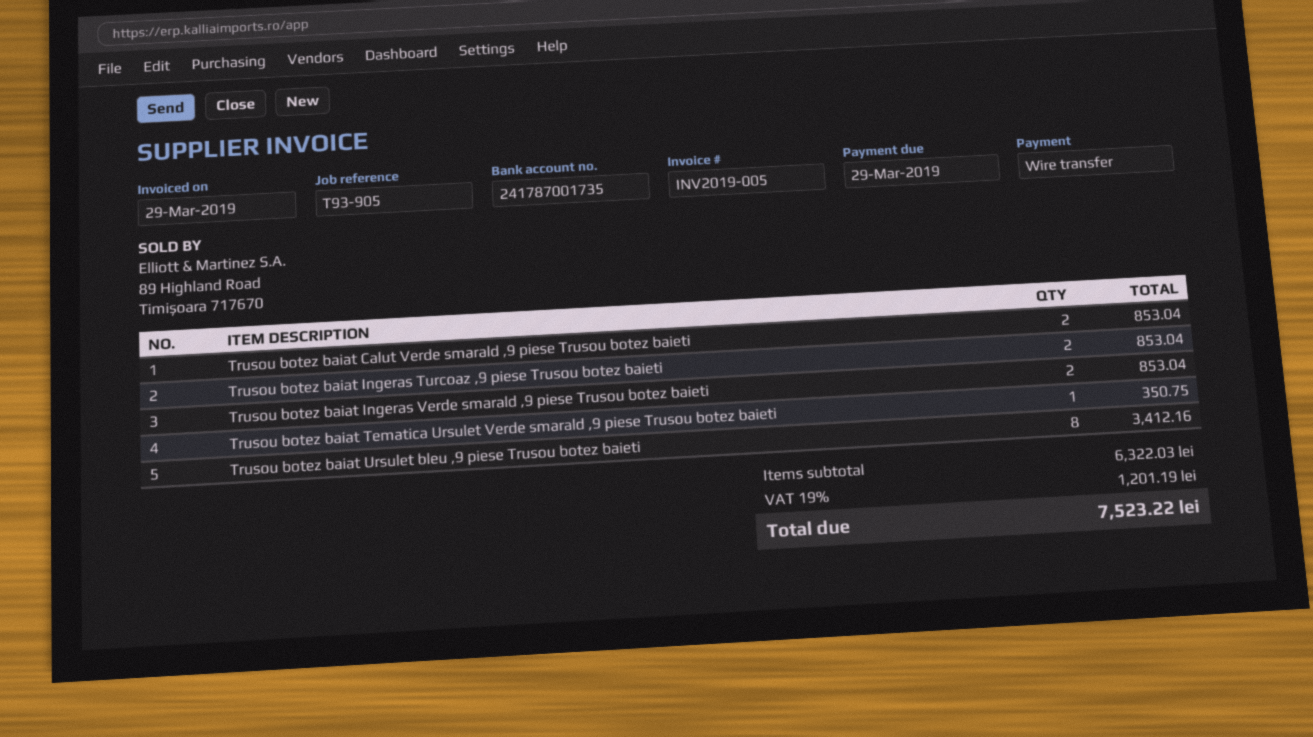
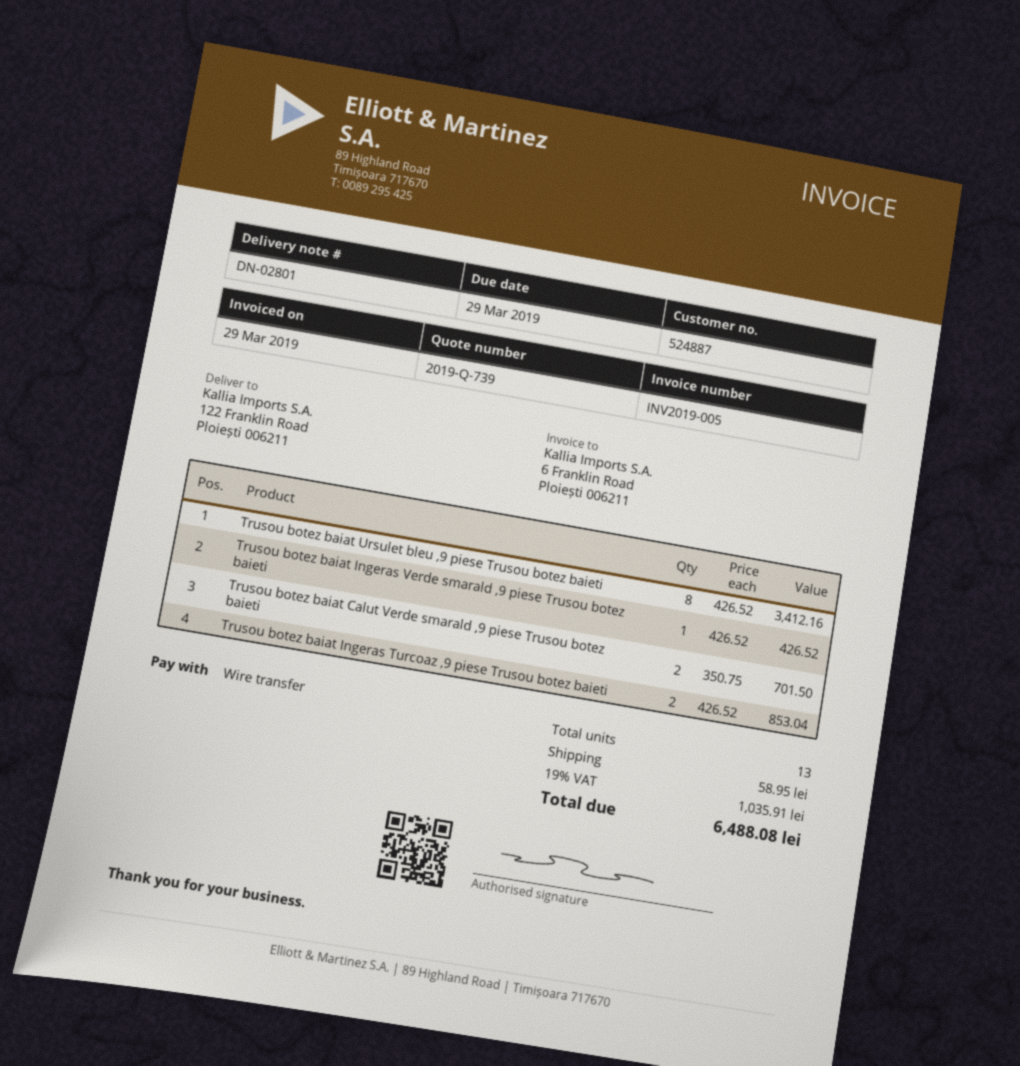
Trusou botez baiat Calut Verde smarald ,9 piese Trusou botez baieti: 2 for 853.04 -> 2 for 701.50
Trusou botez baiat Ingeras Verde smarald ,9 piese Trusou botez baieti: 2 for 853.04 -> 1 for 426.52
Trusou botez baiat Tematica Ursulet Verde smarald ,9 piese Trusou botez baieti: 1 for 350.75 -> none
shipping: none -> 58.95
tax: 19% = 1201.19 -> 19% = 1035.91
total: 7523.22 -> 6488.08

